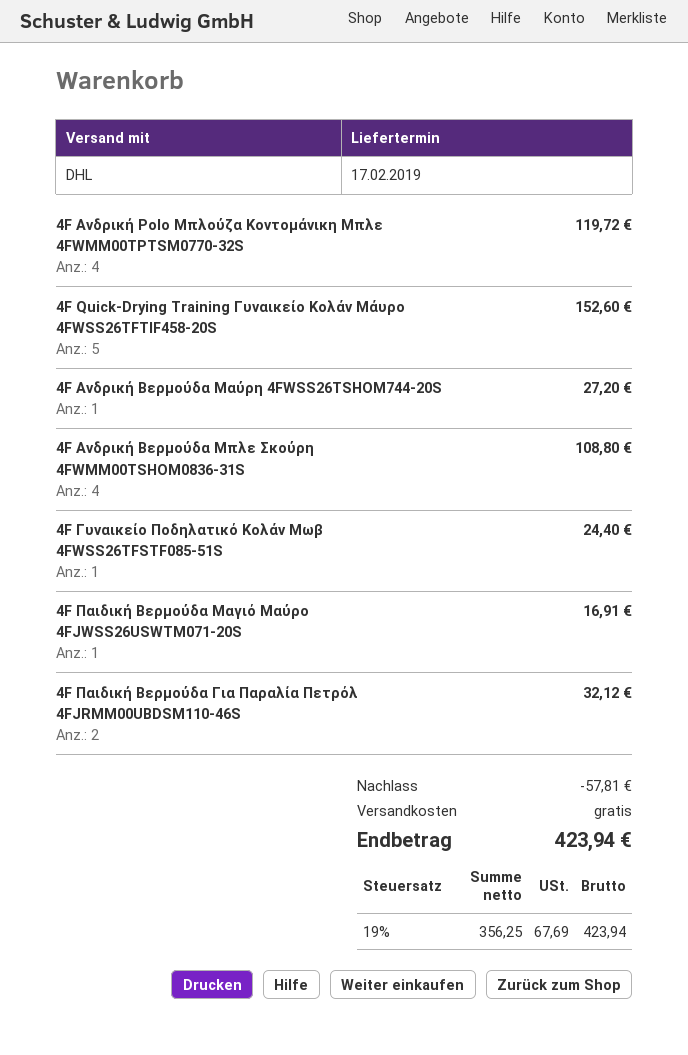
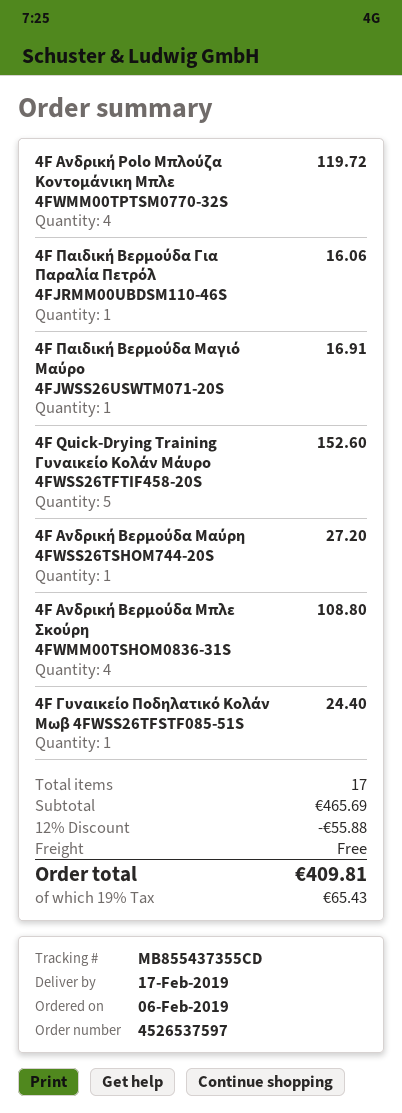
4F Παιδική Βερμούδα Για Παραλία Πετρόλ 4FJRMM00UBDSM110-46S: 2 for 32.12 -> 1 for 16.06
discount: 57.81 -> 55.88
tax: 19% = 67.69 -> 19% = 65.43
total: 423.94 -> 409.81

